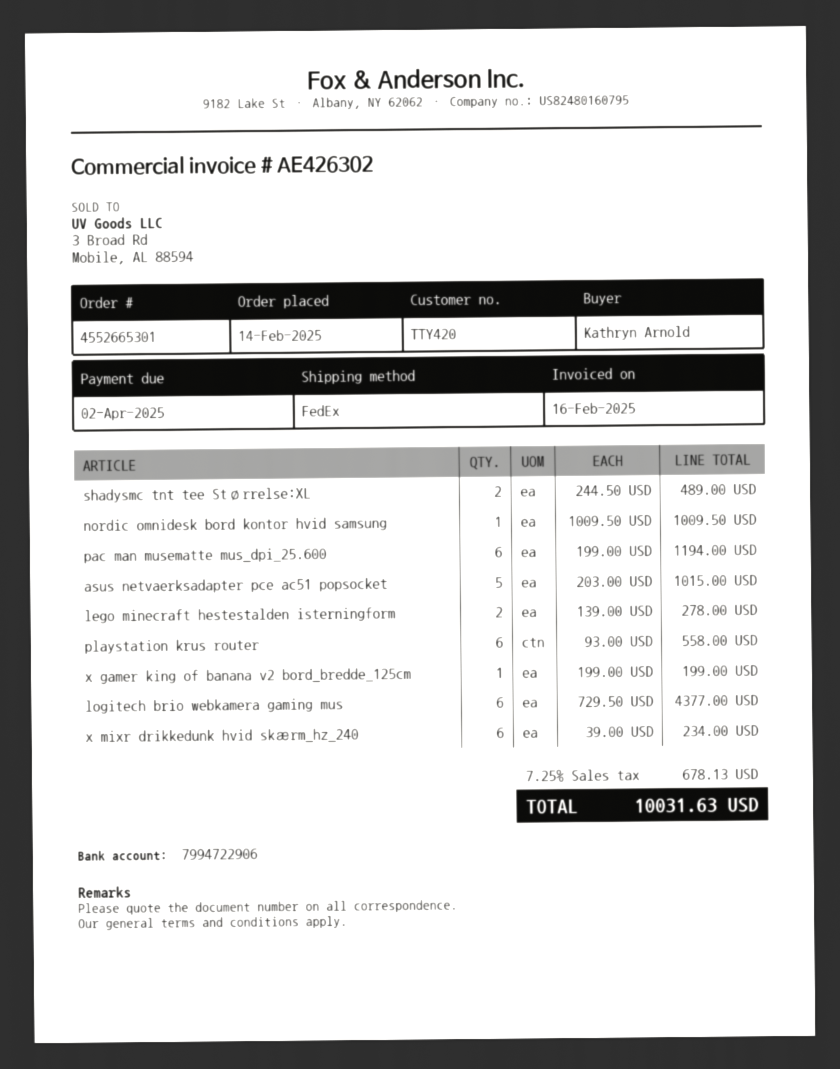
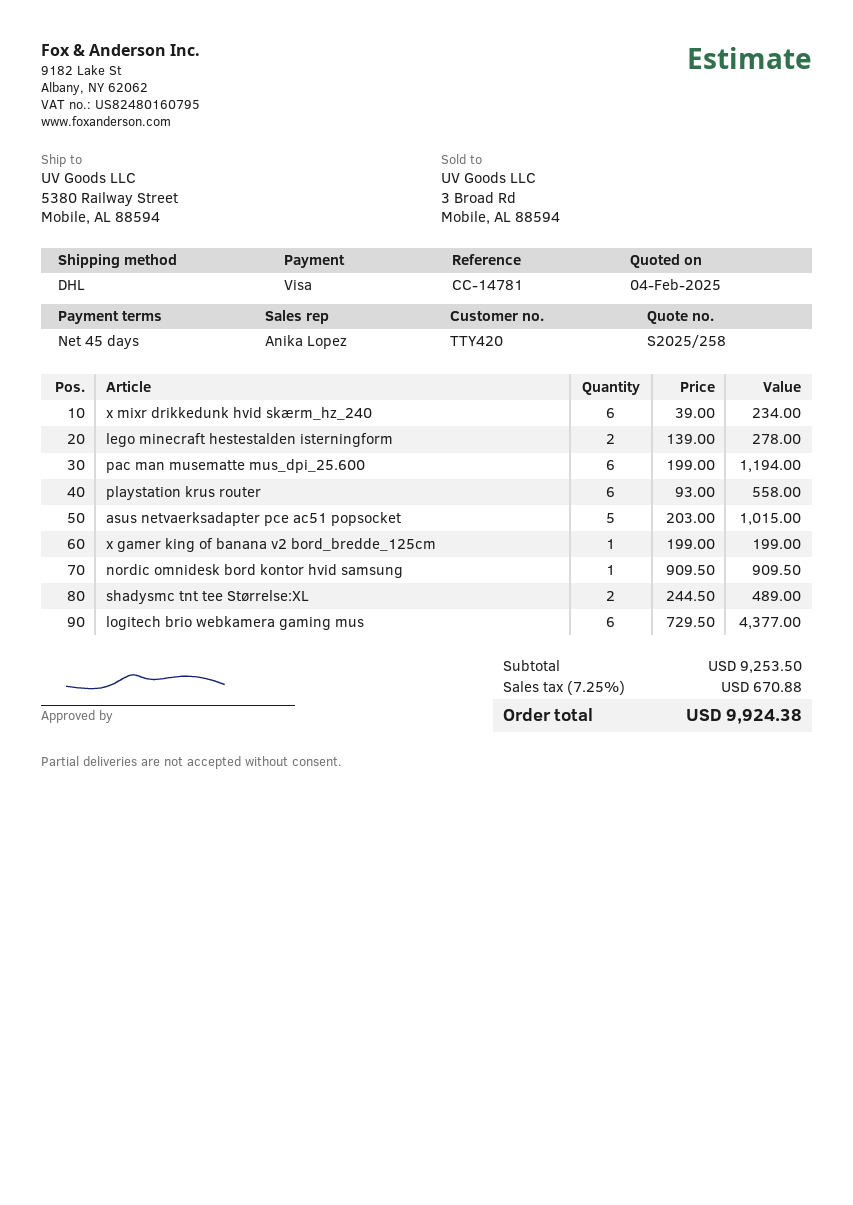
shipping method: FedEx -> DHL
nordic omnidesk bord kontor hvid samsung: 1 x 1009.50 = 1009.50 -> 1 x 909.50 = 909.50
tax: 7.25% = 678.13 -> 7.25% = 670.88
total: 10031.63 -> 9924.38

